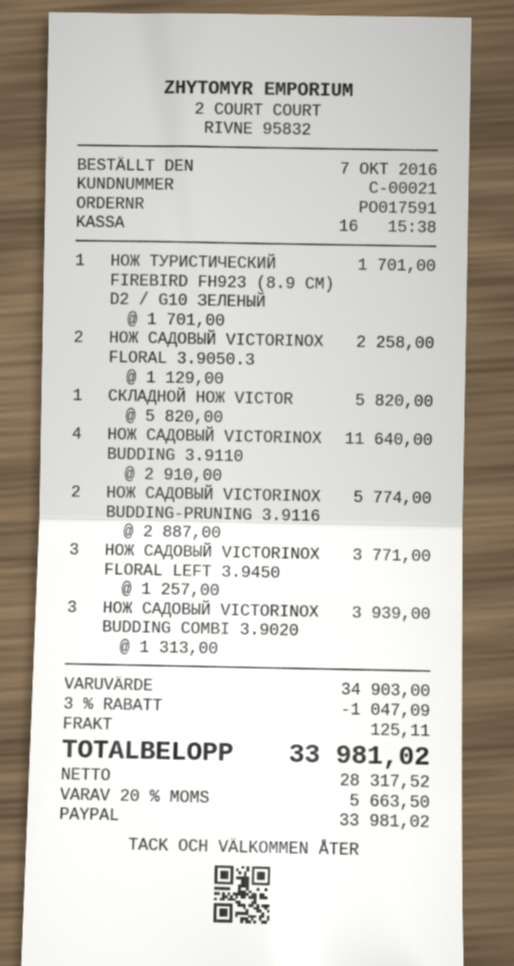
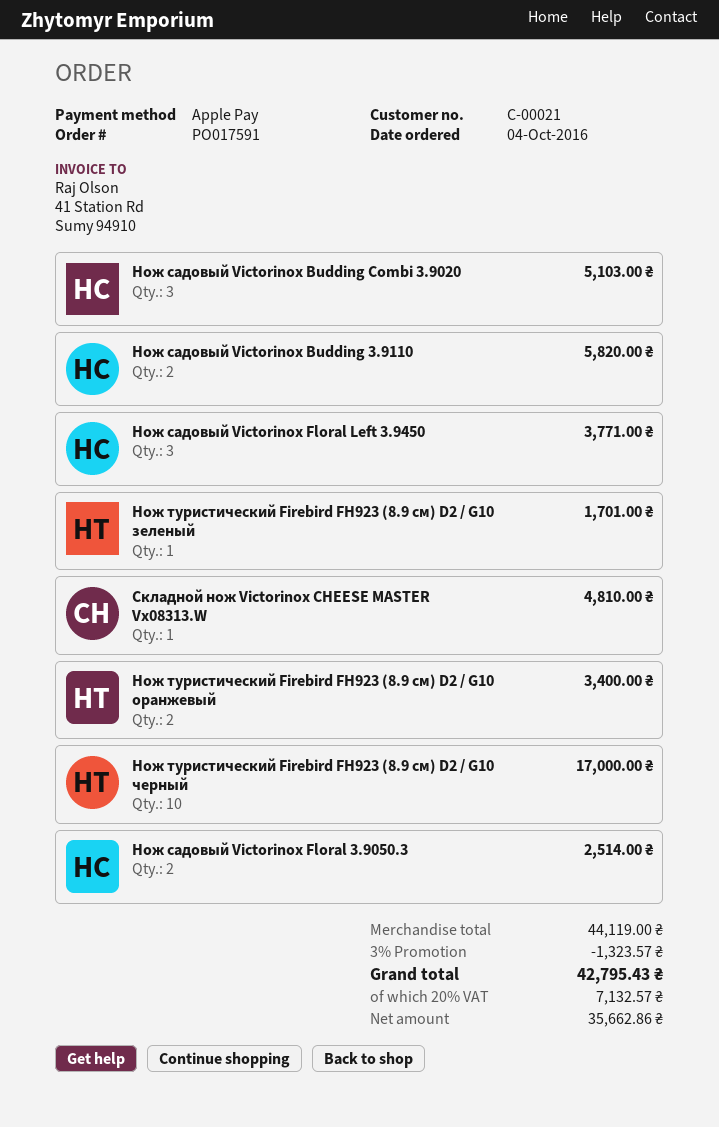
order date: 2016-10-07 -> 2016-10-04
payment method: PayPal -> Apple Pay
НОЖ САДОВЫЙ VICTORINOX FLORAL 3.9050.3: 2 for 2258.00 -> 2 for 2514.00
СКЛАДНОЙ НОЖ VICTOR: 1 for 5820.00 -> 1 for 4810.00
НОЖ САДОВЫЙ VICTORINOX BUDDING 3.9110: 4 for 11640.00 -> 2 for 5820.00
НОЖ САДОВЫЙ VICTORINOX BUDDING-PRUNING 3.9116: 2 for 5774.00 -> none
НОЖ САДОВЫЙ VICTORINOX BUDDING COMBI 3.9020: 3 for 3939.00 -> 3 for 5103.00
Нож туристический Firebird FH923 (8.9 см) D2 / G10 оранжевый: none -> 2 for 3400.00
Нож туристический Firebird FH923 (8.9 см) D2 / G10 черный: none -> 10 for 17000.00
subtotal: 34903.00 -> 44119.00
discount: 3% = 1047.09 -> 3% = 1323.57
shipping: 125.11 -> none
net: 28317.52 -> 35662.86
tax: 20% = 5663.50 -> 20% = 7132.57
total: 33981.02 -> 42795.43

